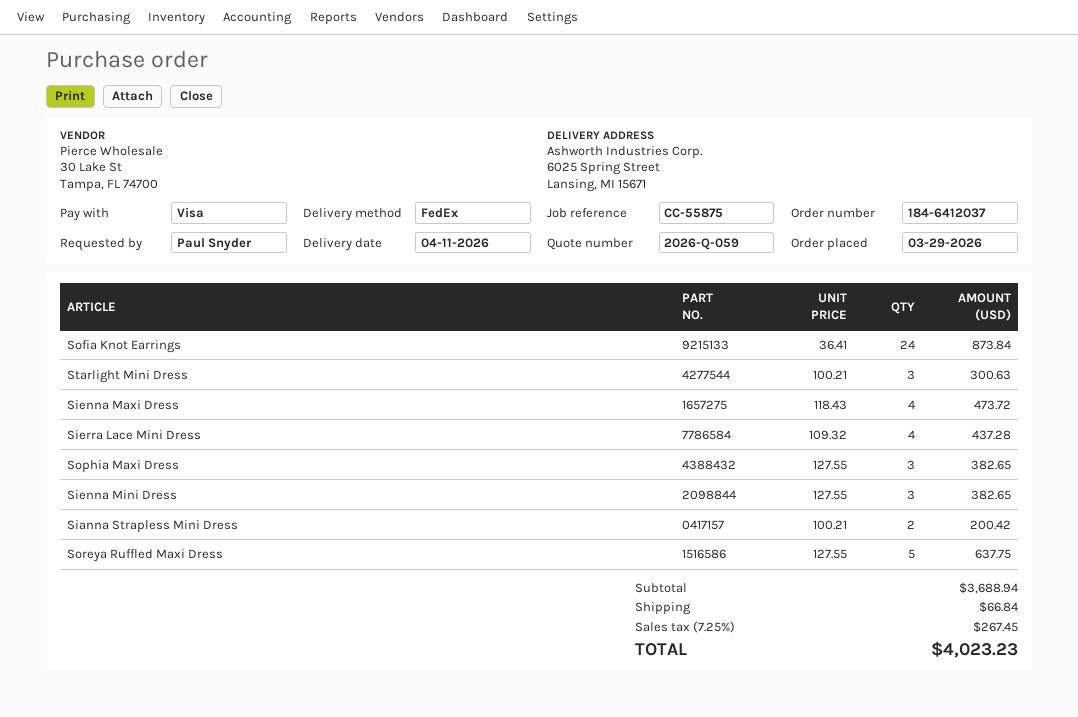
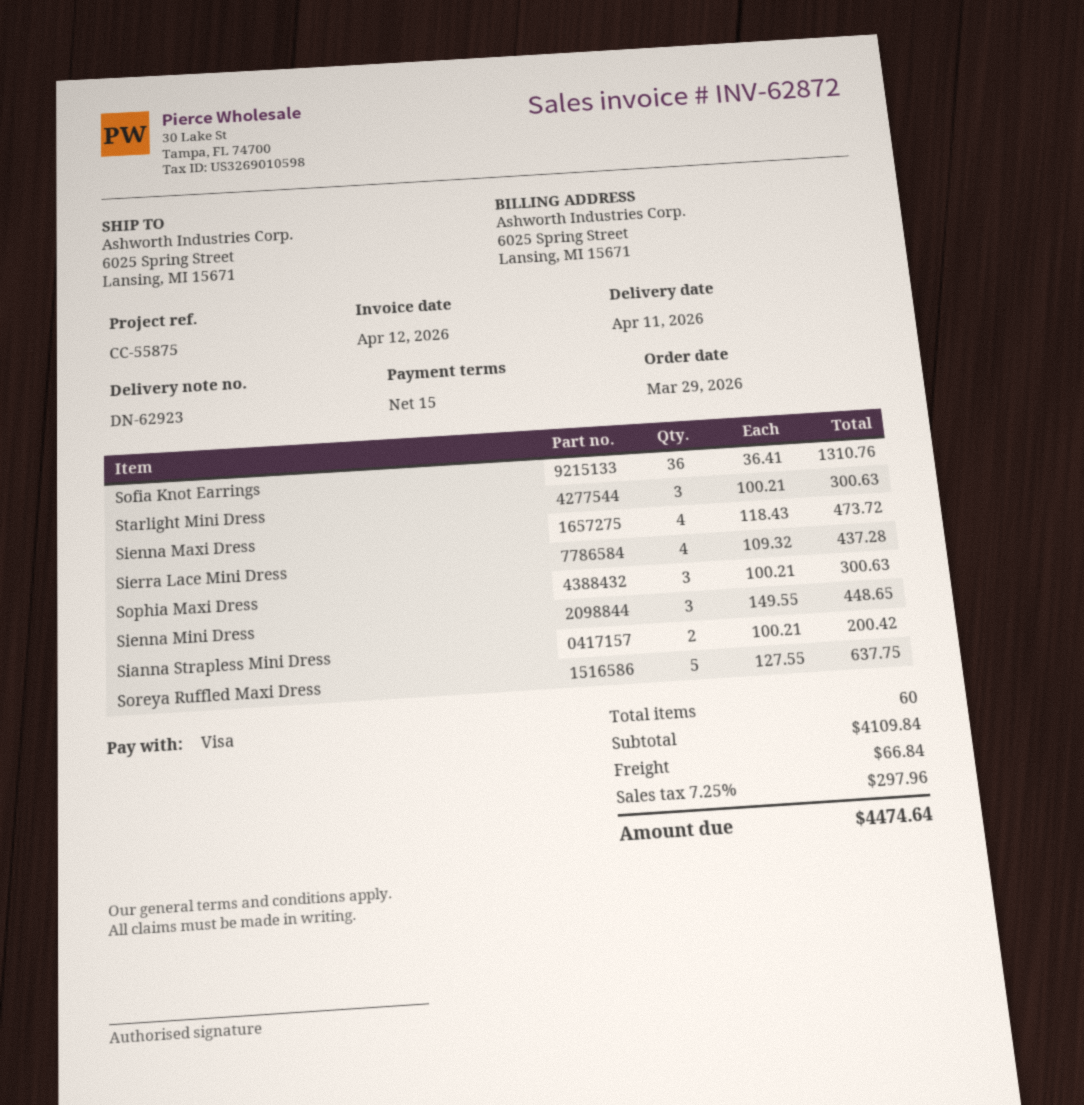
Sofia Knot Earrings: 24 x 36.41 = 873.84 -> 36 x 36.41 = 1310.76
Sophia Maxi Dress: 3 x 127.55 = 382.65 -> 3 x 100.21 = 300.63
Sienna Mini Dress: 3 x 127.55 = 382.65 -> 3 x 149.55 = 448.65
subtotal: 3688.94 -> 4109.84
tax: 7.25% = 267.45 -> 7.25% = 297.96
total: 4023.23 -> 4474.64

